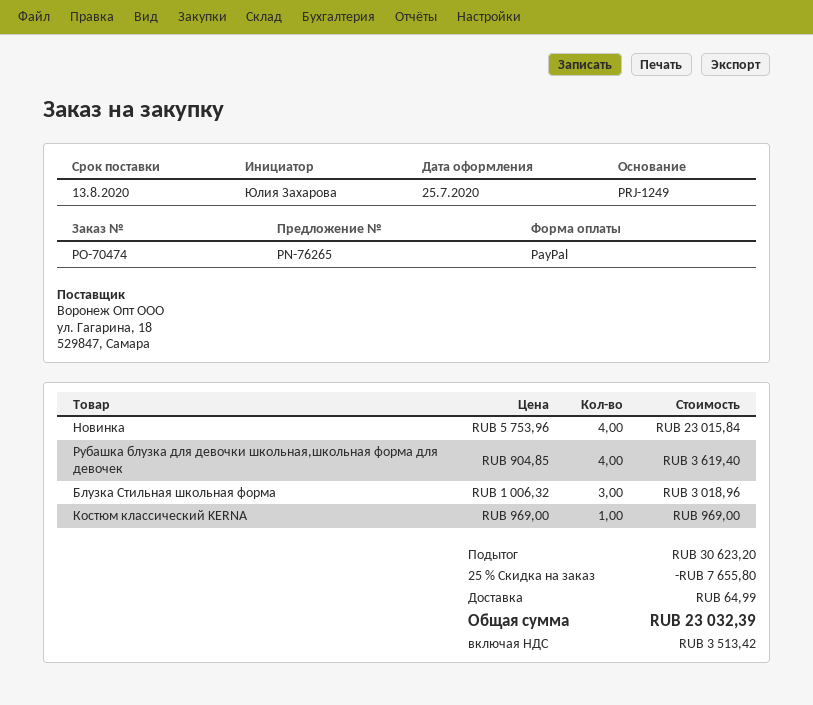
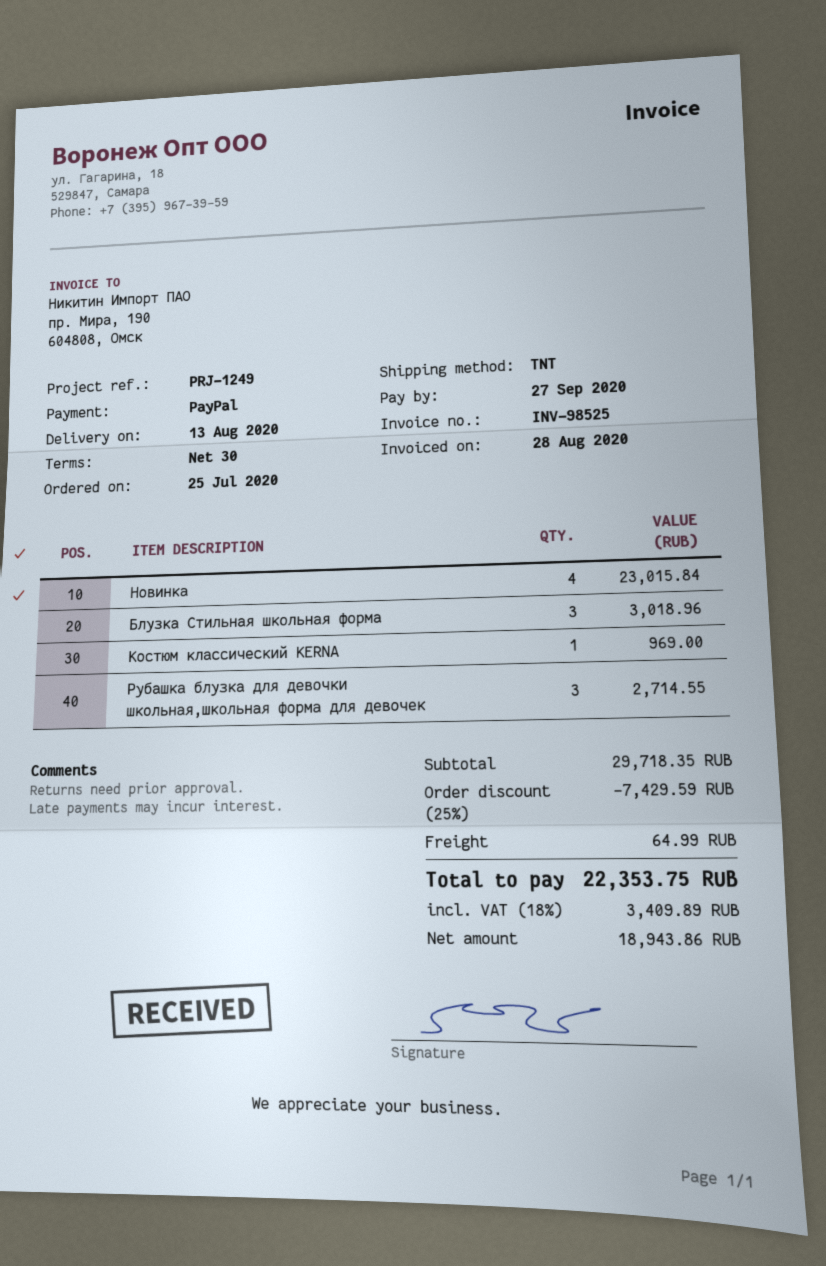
Рубашка блузка для девочки школьная,школьная форма для девочек: 4 for 3619.40 -> 3 for 2714.55
subtotal: 30623.20 -> 29718.35
discount: 25% = 7655.80 -> 25% = 7429.59
tax: 3513.42 -> 3409.89
total: 23032.39 -> 22353.75

